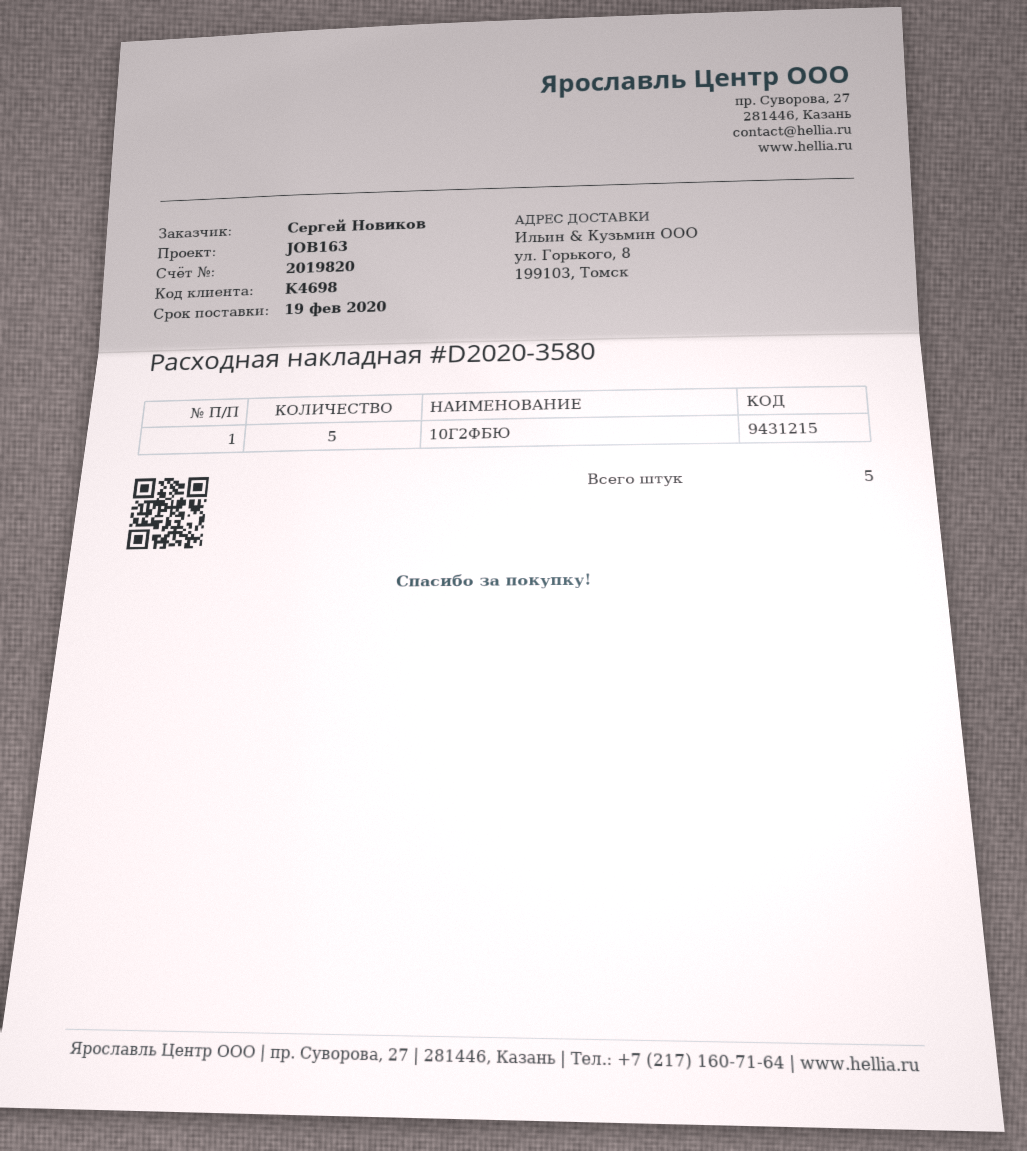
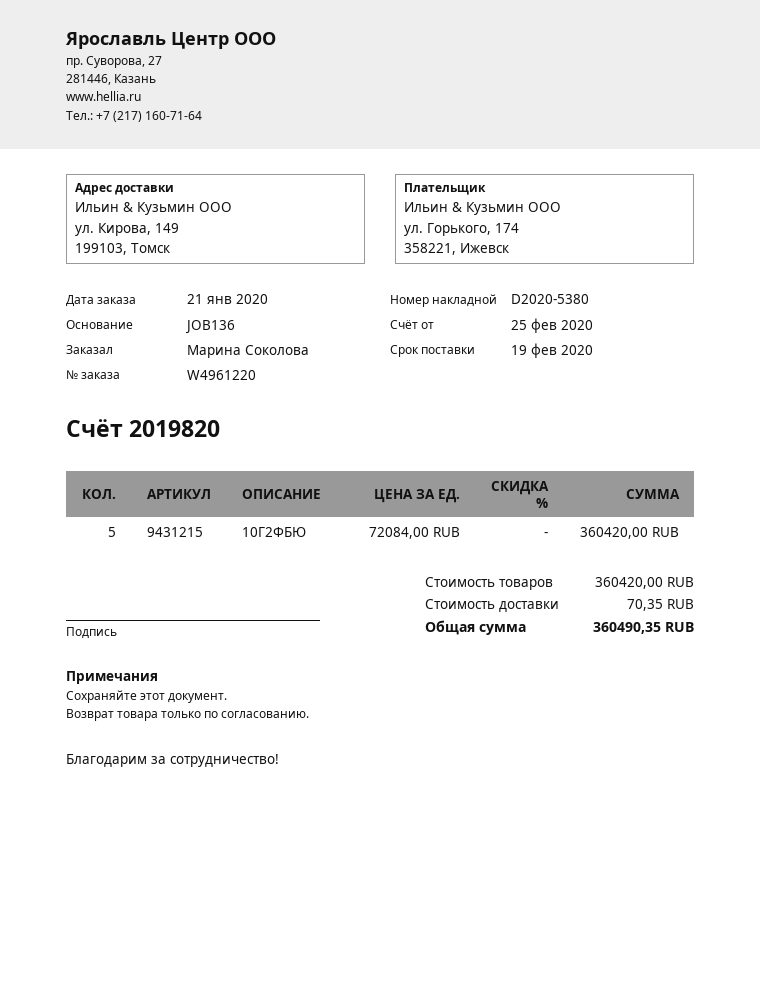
delivery note number: D2020-3580 -> D2020-5380
reference: JOB163 -> JOB136
ordered by: Сергей Новиков -> Марина Соколова
ship to: ул. Горького, 8, 199103, Томск -> ул. Кирова, 149, 199103, Томск

